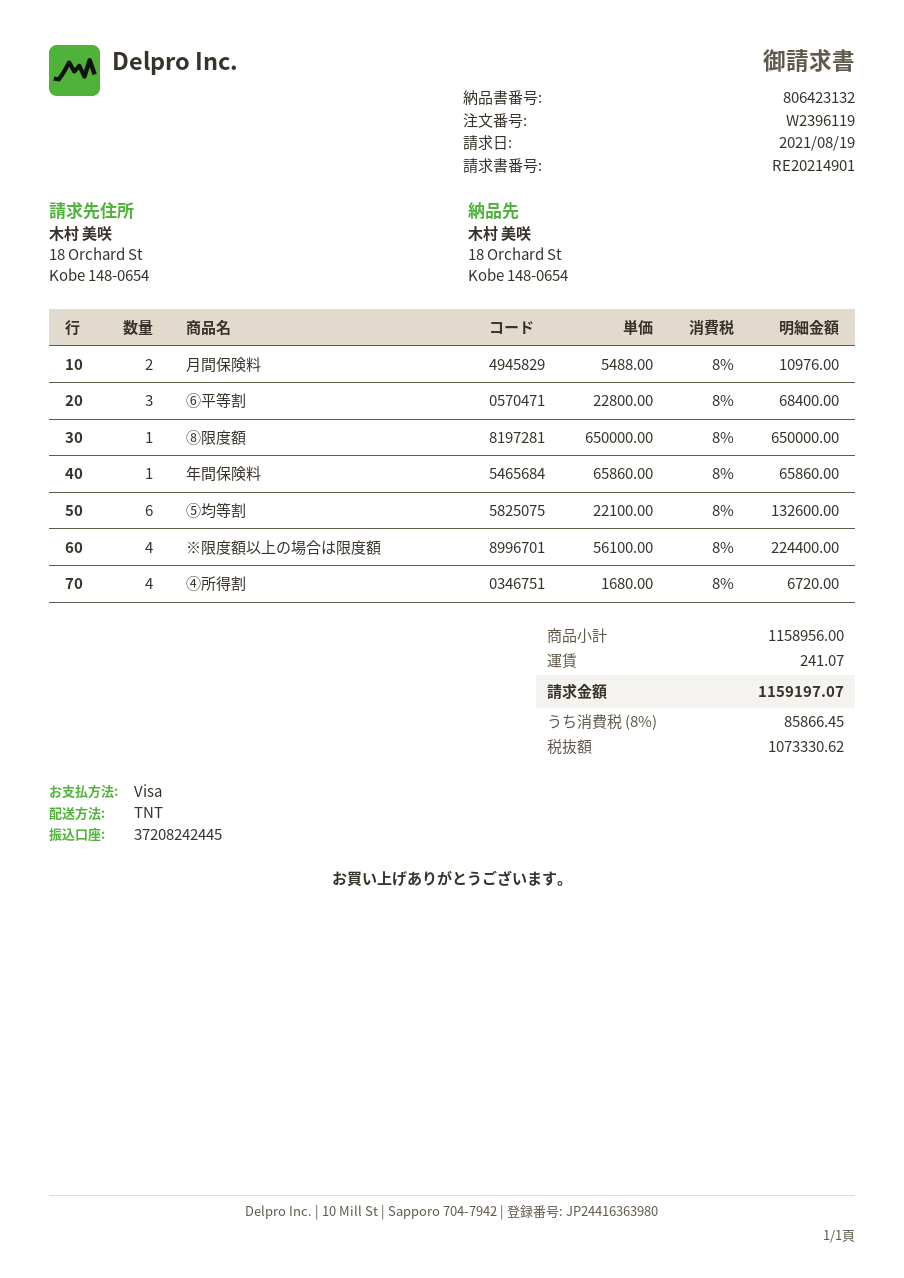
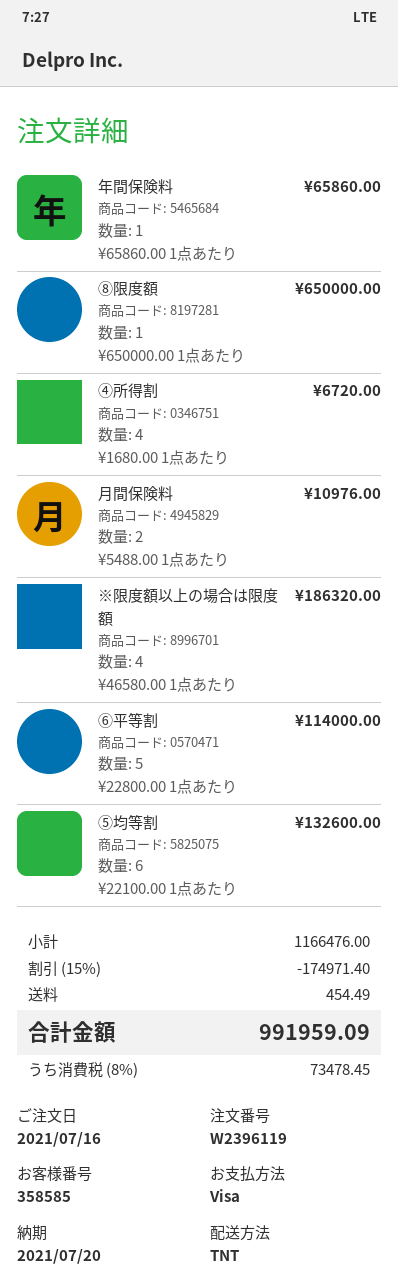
⑥平等割: 3 x 22800.00 = 68400.00 -> 5 x 22800.00 = 114000.00
※限度額以上の場合は限度額: 4 x 56100.00 = 224400.00 -> 4 x 46580.00 = 186320.00
subtotal: 1158956.00 -> 1166476.00
discount: none -> 15% = 174971.40
shipping: 241.07 -> 454.49
tax: 8% = 85866.45 -> 8% = 73478.45
total: 1159197.07 -> 991959.09

